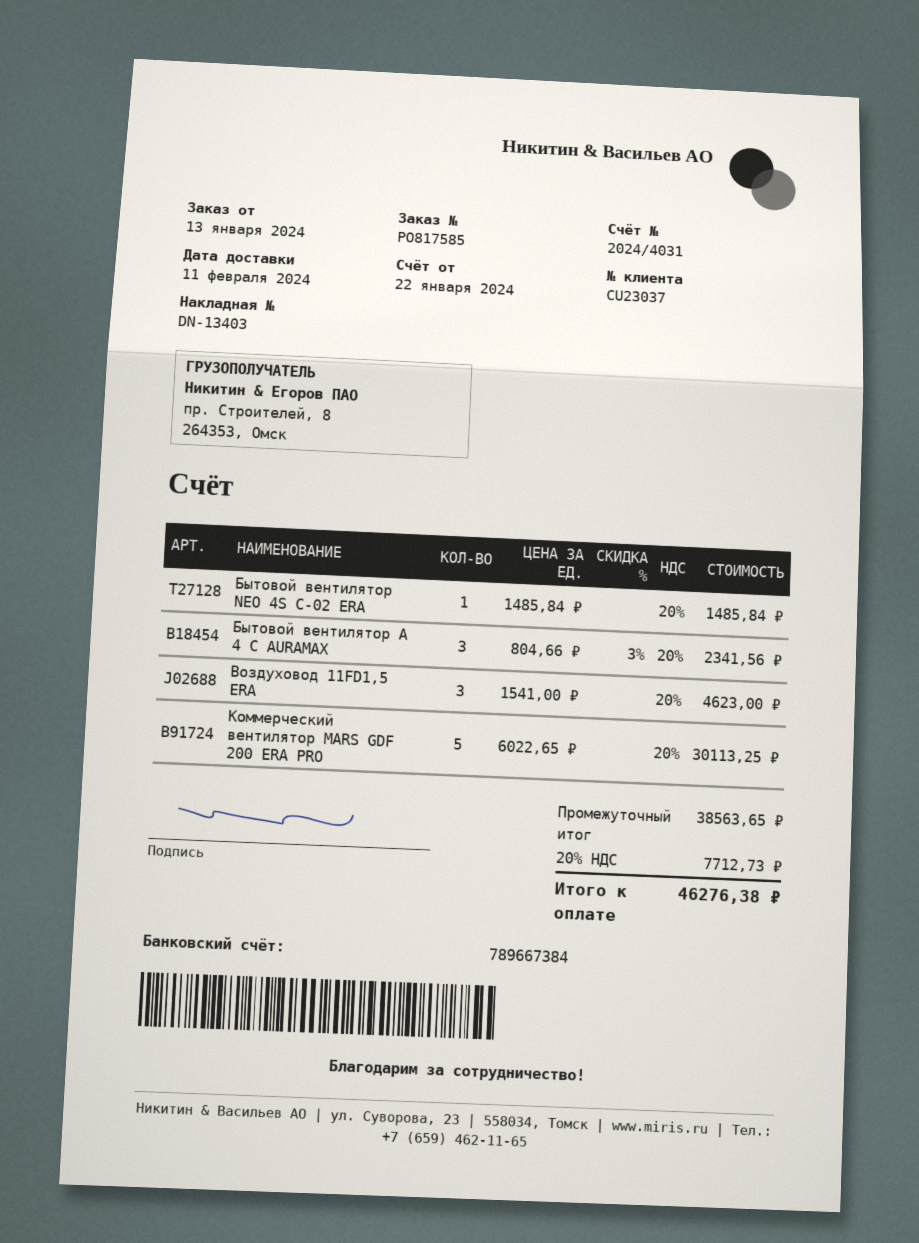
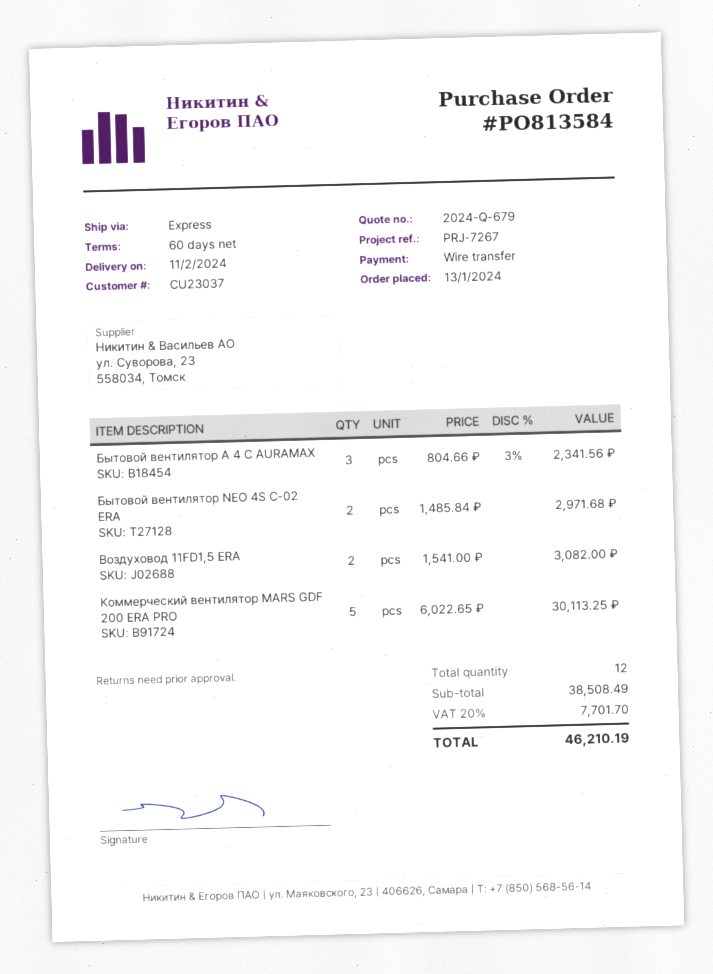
order number: PO817585 -> PO813584
Бытовой вентилятор NEO 4S C-02 ERA: 1 x 1485.84 = 1485.84 -> 2 x 1485.84 = 2971.68
Воздуховод 11FD1,5 ERA: 3 x 1541.00 = 4623.00 -> 2 x 1541.00 = 3082.00
subtotal: 38563.65 -> 38508.49
tax: 20% = 7712.73 -> 20% = 7701.70
total: 46276.38 -> 46210.19

